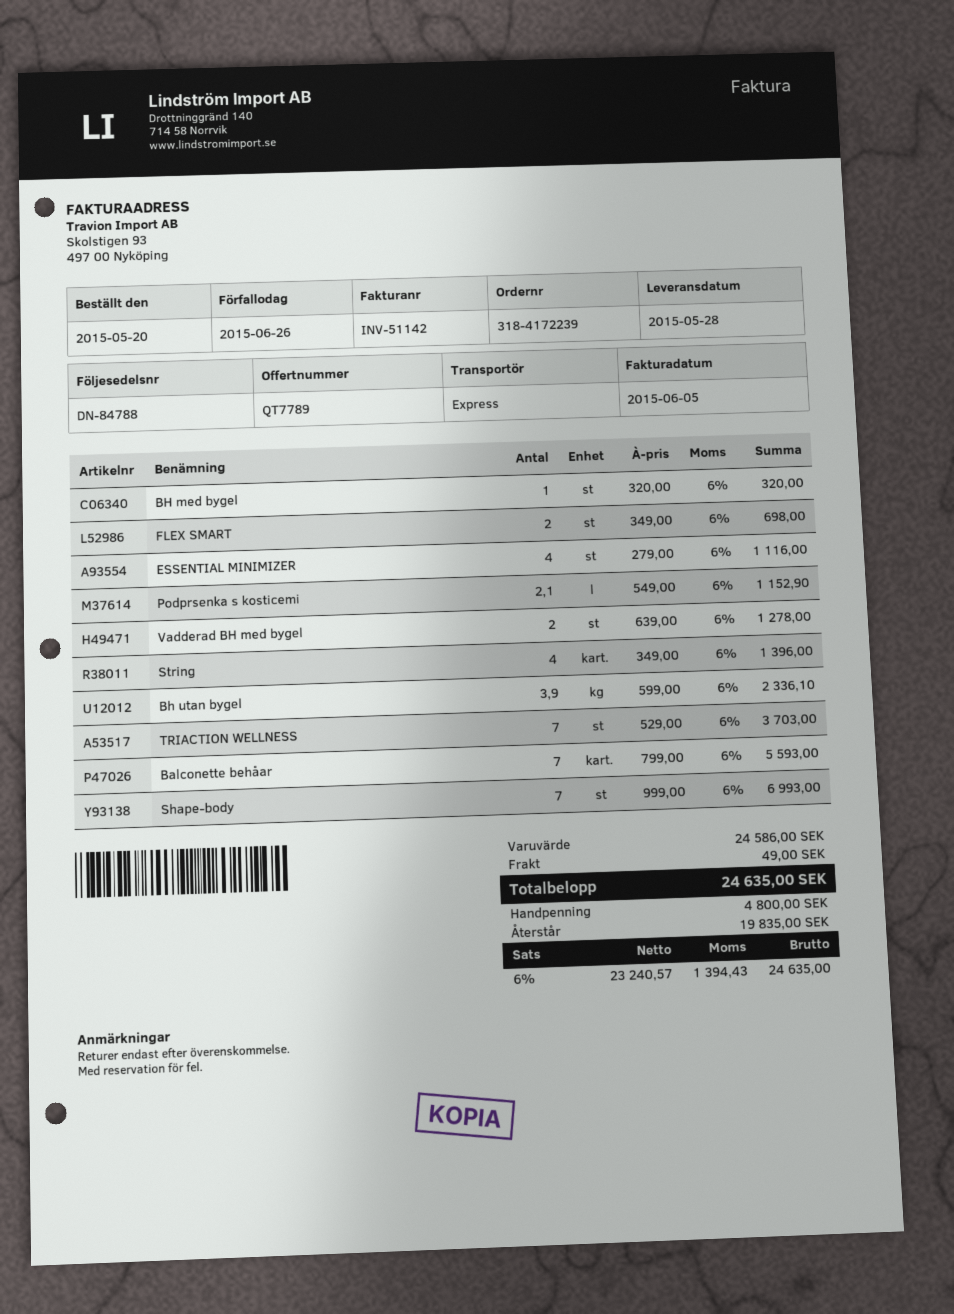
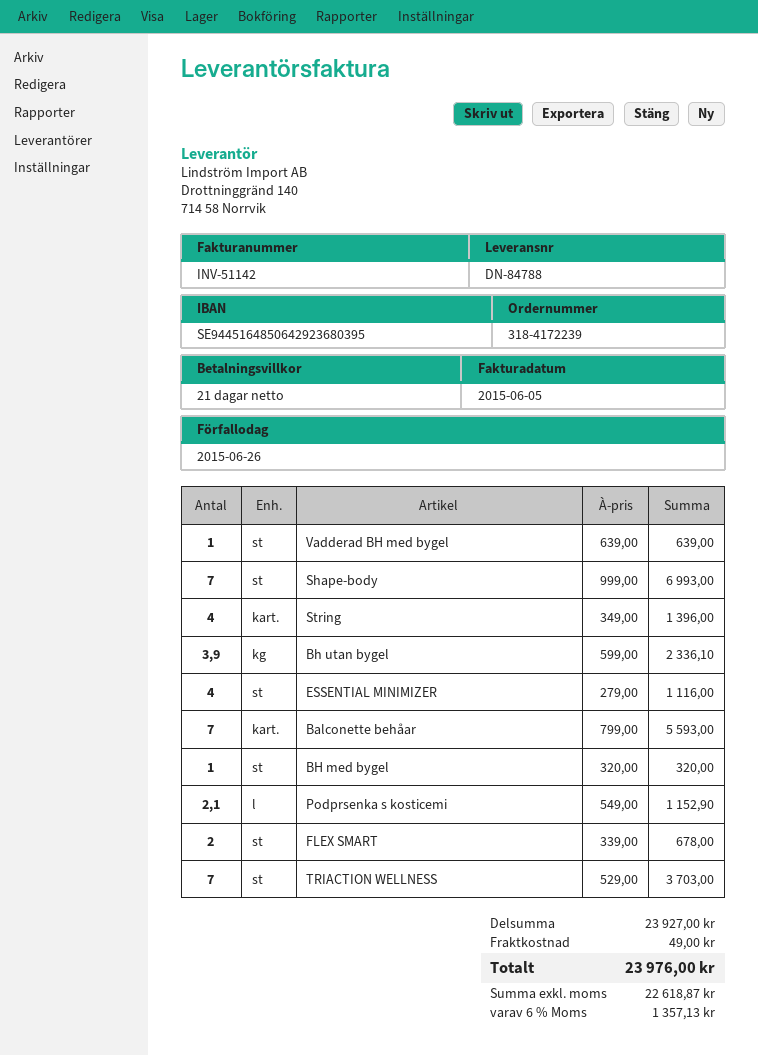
FLEX SMART: 2 x 349.00 = 698.00 -> 2 x 339.00 = 678.00
Vadderad BH med bygel: 2 x 639.00 = 1278.00 -> 1 x 639.00 = 639.00
subtotal: 24586.00 -> 23927.00
net: 23240.57 -> 22618.87
tax: 6% = 1394.43 -> 6% = 1357.13
total: 24635.00 -> 23976.00

